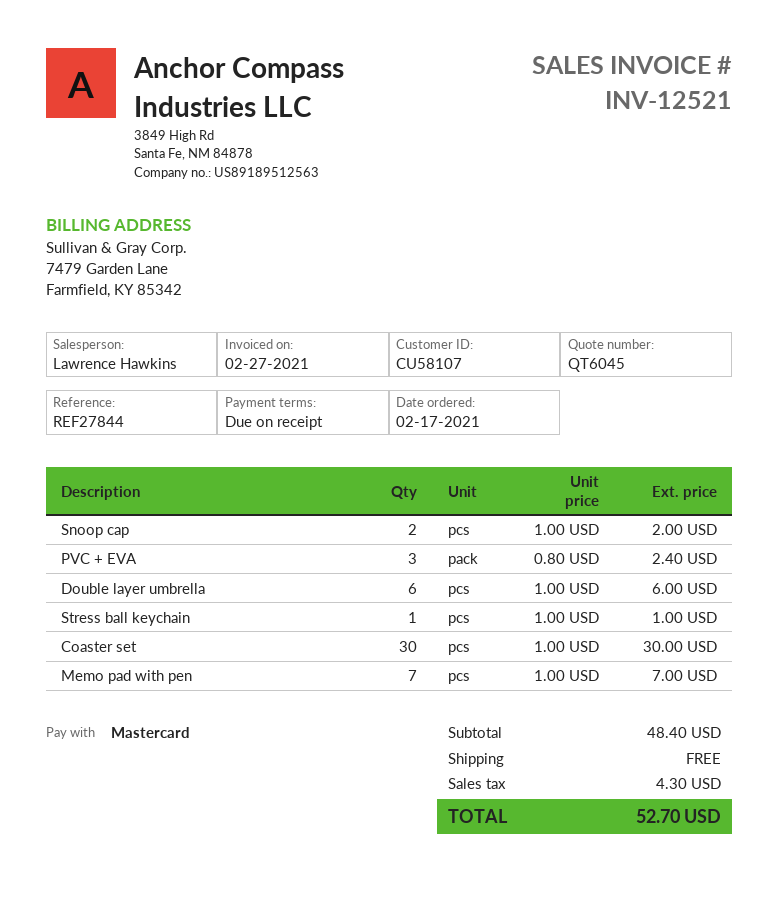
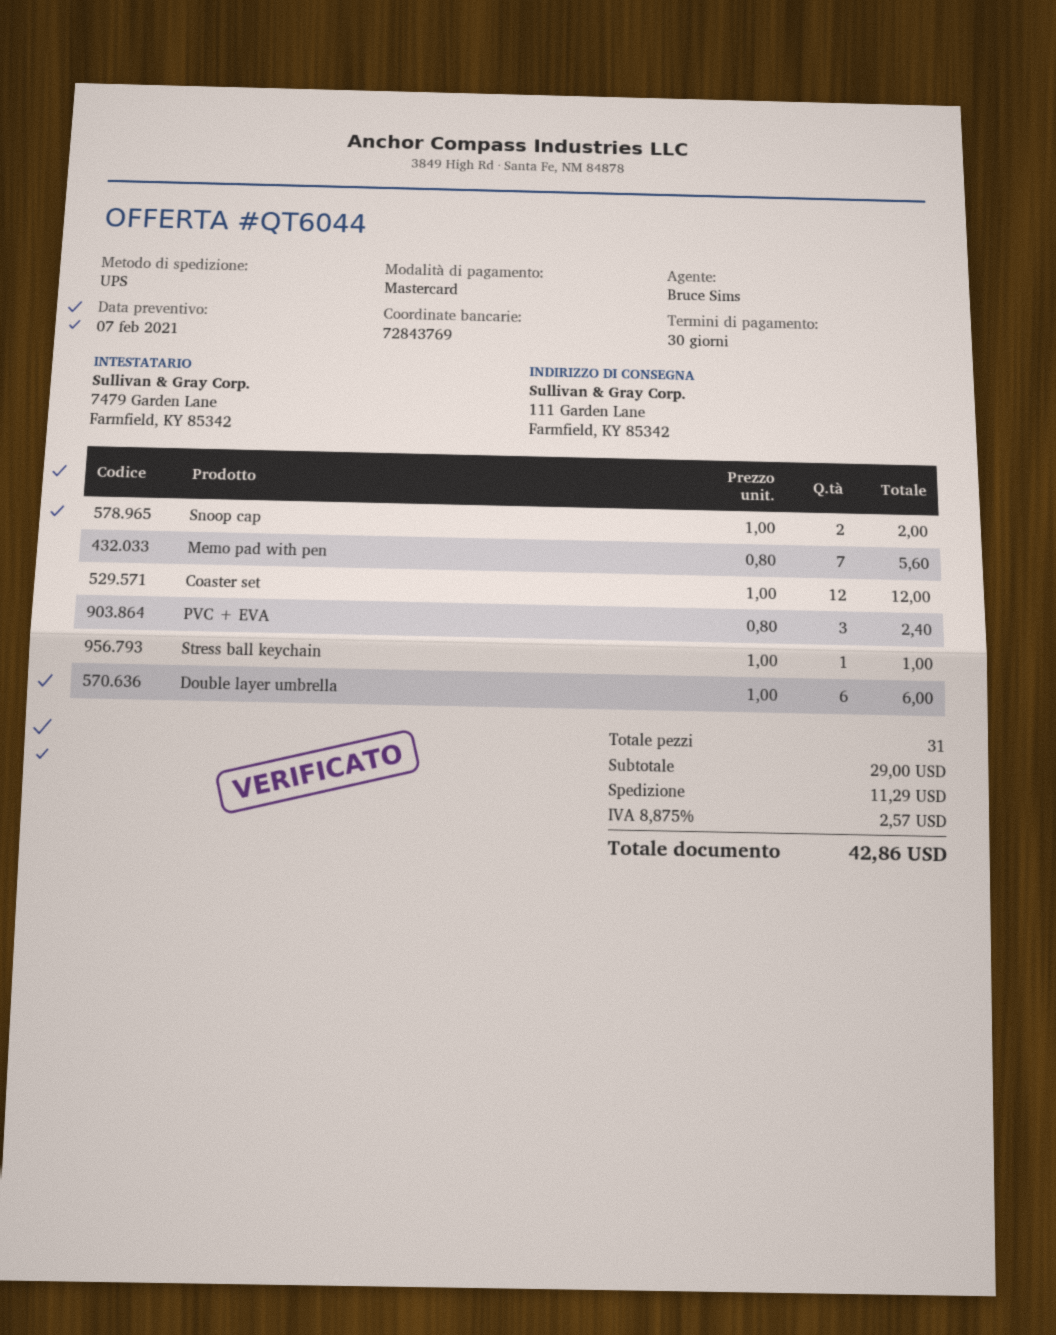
quote number: QT6045 -> QT6044
payment terms: on receipt -> 30 days
sales rep: Lawrence Hawkins -> Bruce Sims
Coaster set: 30 x 1.00 = 30.00 -> 12 x 1.00 = 12.00
Memo pad with pen: 7 x 1.00 = 7.00 -> 7 x 0.80 = 5.60
subtotal: 48.40 -> 29.00
shipping: 0.00 -> 11.29
tax: 4.30 -> 2.57
total: 52.70 -> 42.86

